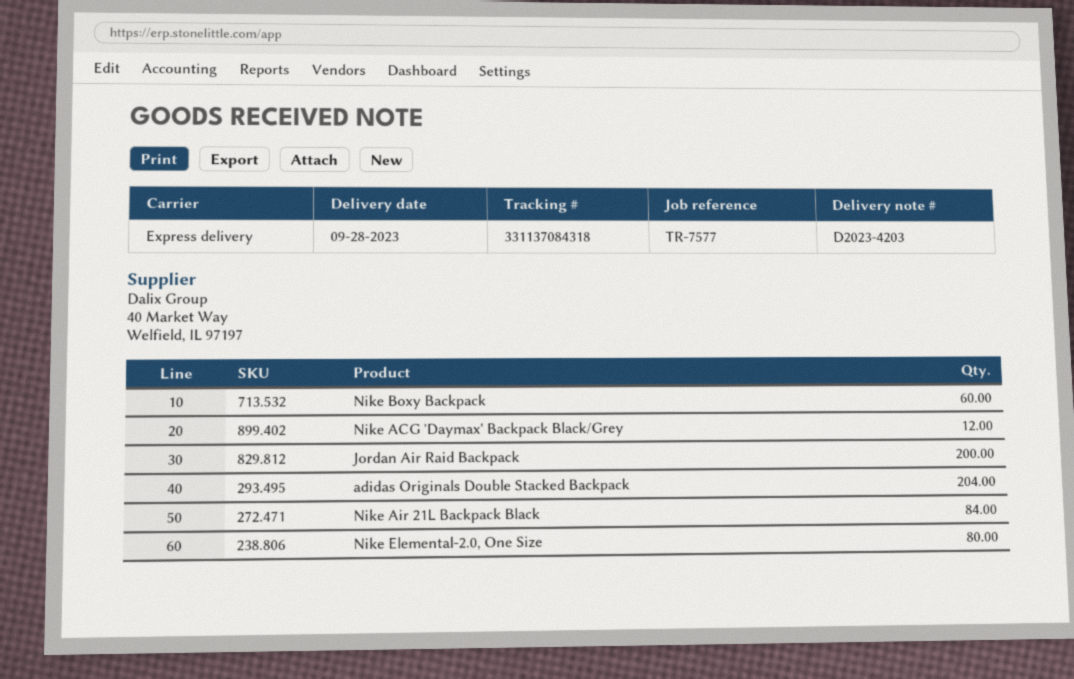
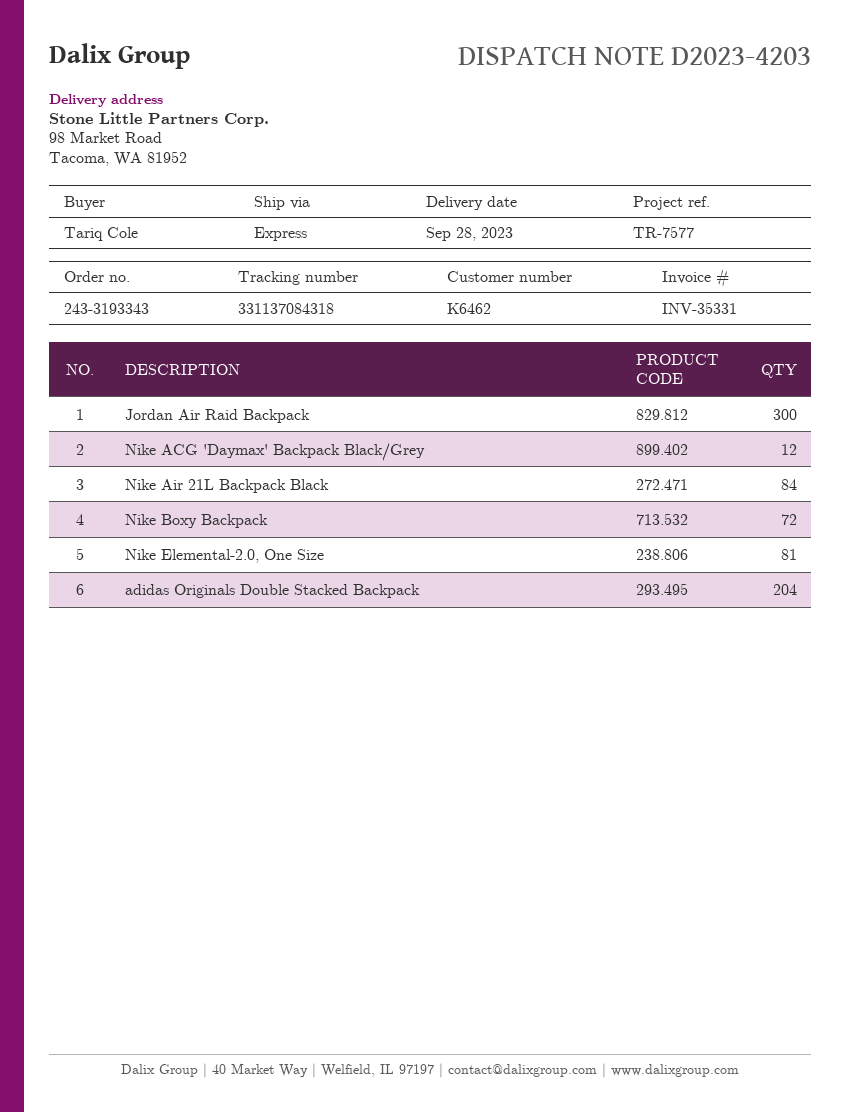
Nike Boxy Backpack: 60 -> 72
Jordan Air Raid Backpack: 200 -> 300
Nike Elemental-2.0, One Size: 80 -> 81

